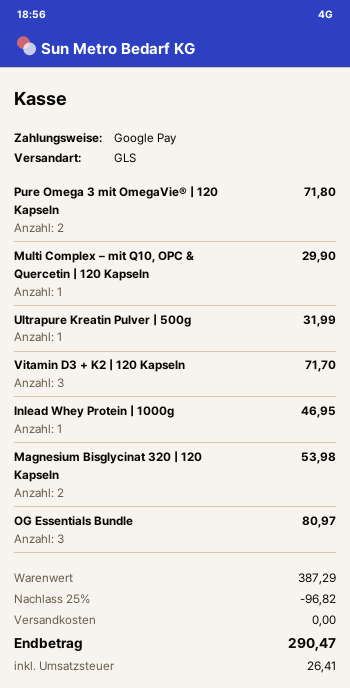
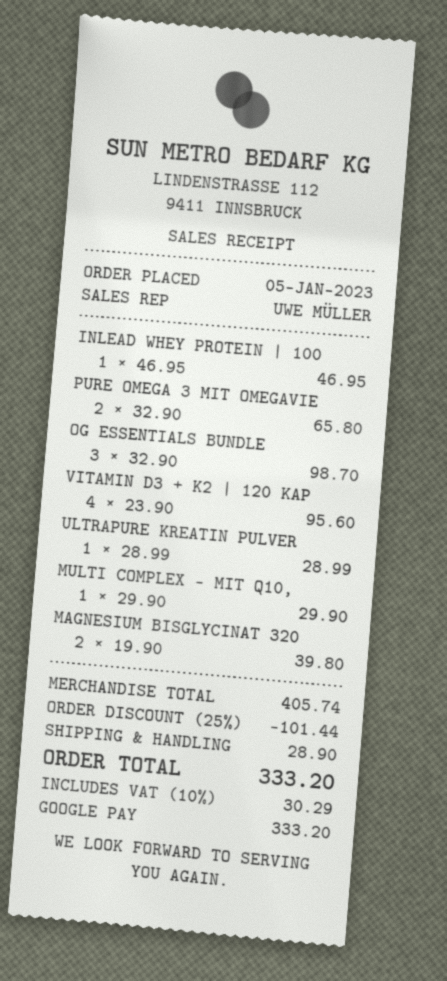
Pure Omega 3 mit OmegaVie® | 120 Kapseln: 2 for 71.80 -> 2 for 65.80
Ultrapure Kreatin Pulver | 500g: 1 for 31.99 -> 1 for 28.99
Vitamin D3 + K2 | 120 Kapseln: 3 for 71.70 -> 4 for 95.60
Magnesium Bisglycinat 320 | 120 Kapseln: 2 for 53.98 -> 2 for 39.80
OG Essentials Bundle: 3 for 80.97 -> 3 for 98.70
subtotal: 387.29 -> 405.74
discount: 25% = 96.82 -> 25% = 101.44
shipping: 0.00 -> 28.90
tax: 26.41 -> 30.29
total: 290.47 -> 333.20

